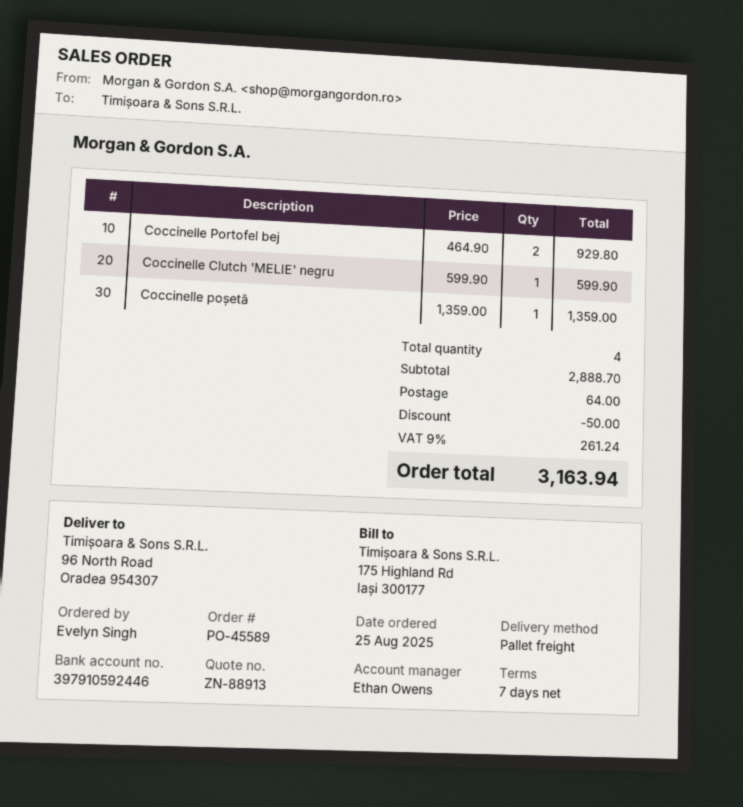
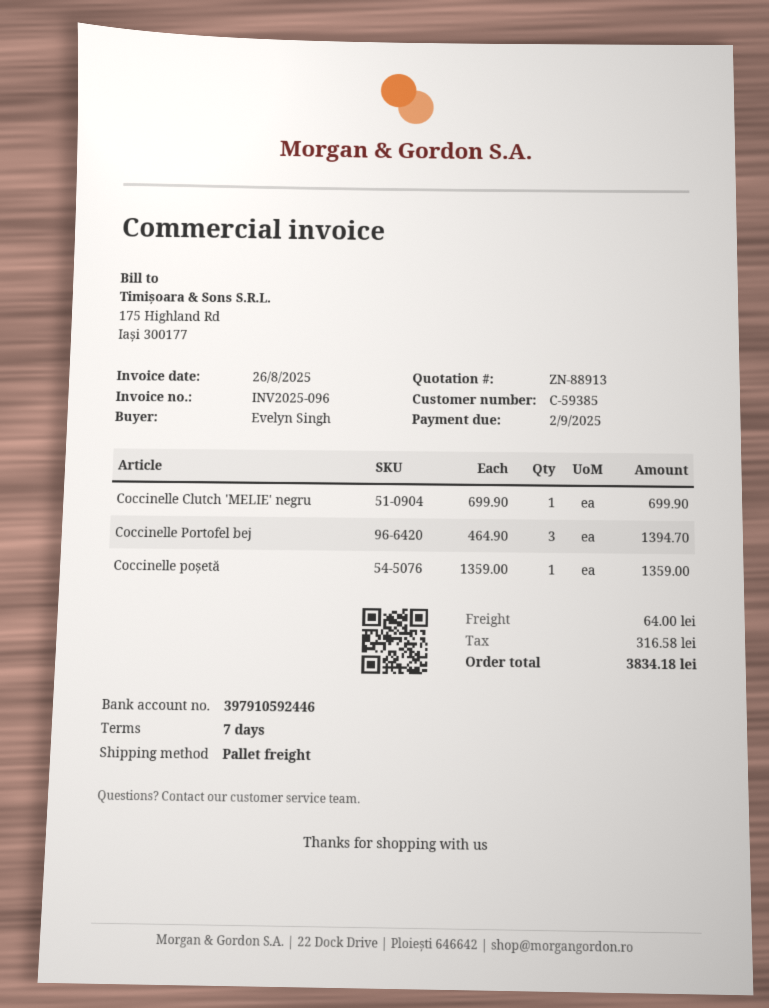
Coccinelle Portofel bej: 2 x 464.90 = 929.80 -> 3 x 464.90 = 1394.70
Coccinelle Clutch 'MELIE' negru: 1 x 599.90 = 599.90 -> 1 x 699.90 = 699.90
discount: 50.00 -> none
tax: 261.24 -> 316.58
total: 3163.94 -> 3834.18

